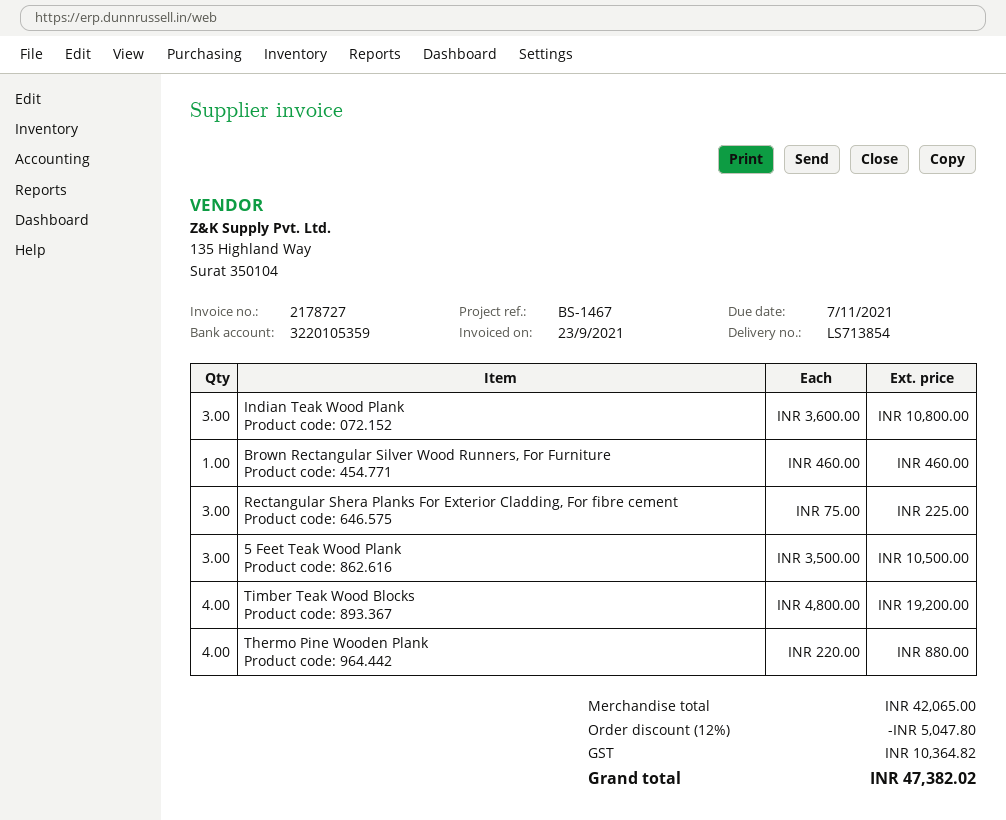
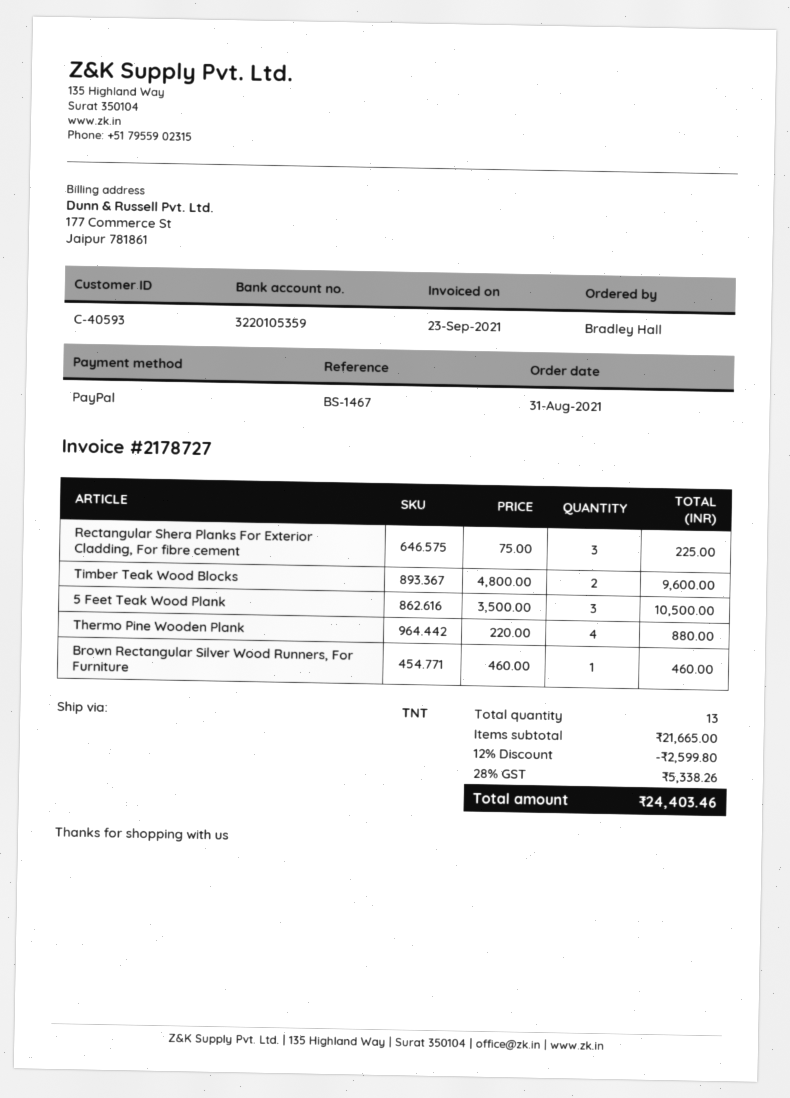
Indian Teak Wood Plank: 3 x 3600.00 = 10800.00 -> none
Timber Teak Wood Blocks: 4 x 4800.00 = 19200.00 -> 2 x 4800.00 = 9600.00
subtotal: 42065.00 -> 21665.00
discount: 12% = 5047.80 -> 12% = 2599.80
tax: 10364.82 -> 5338.26
total: 47382.02 -> 24403.46

